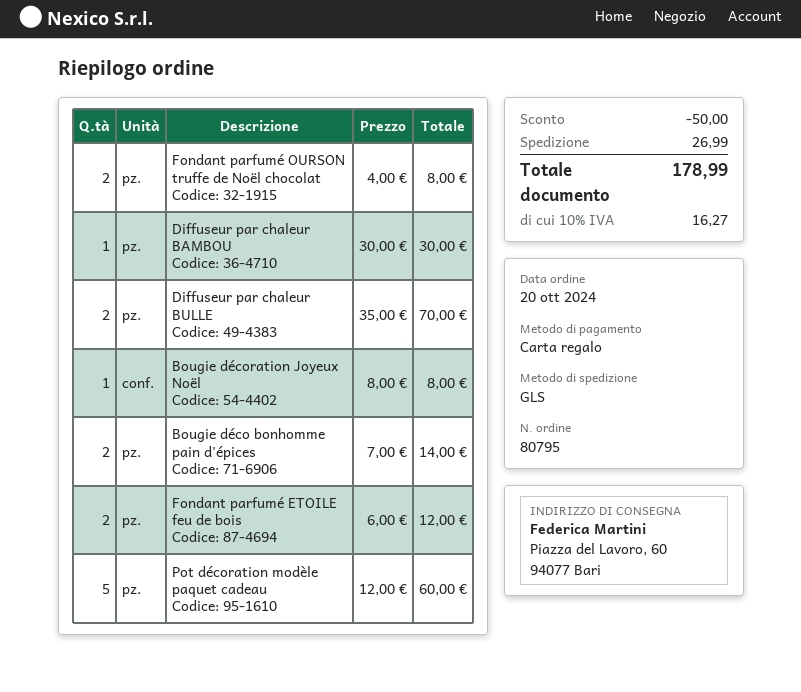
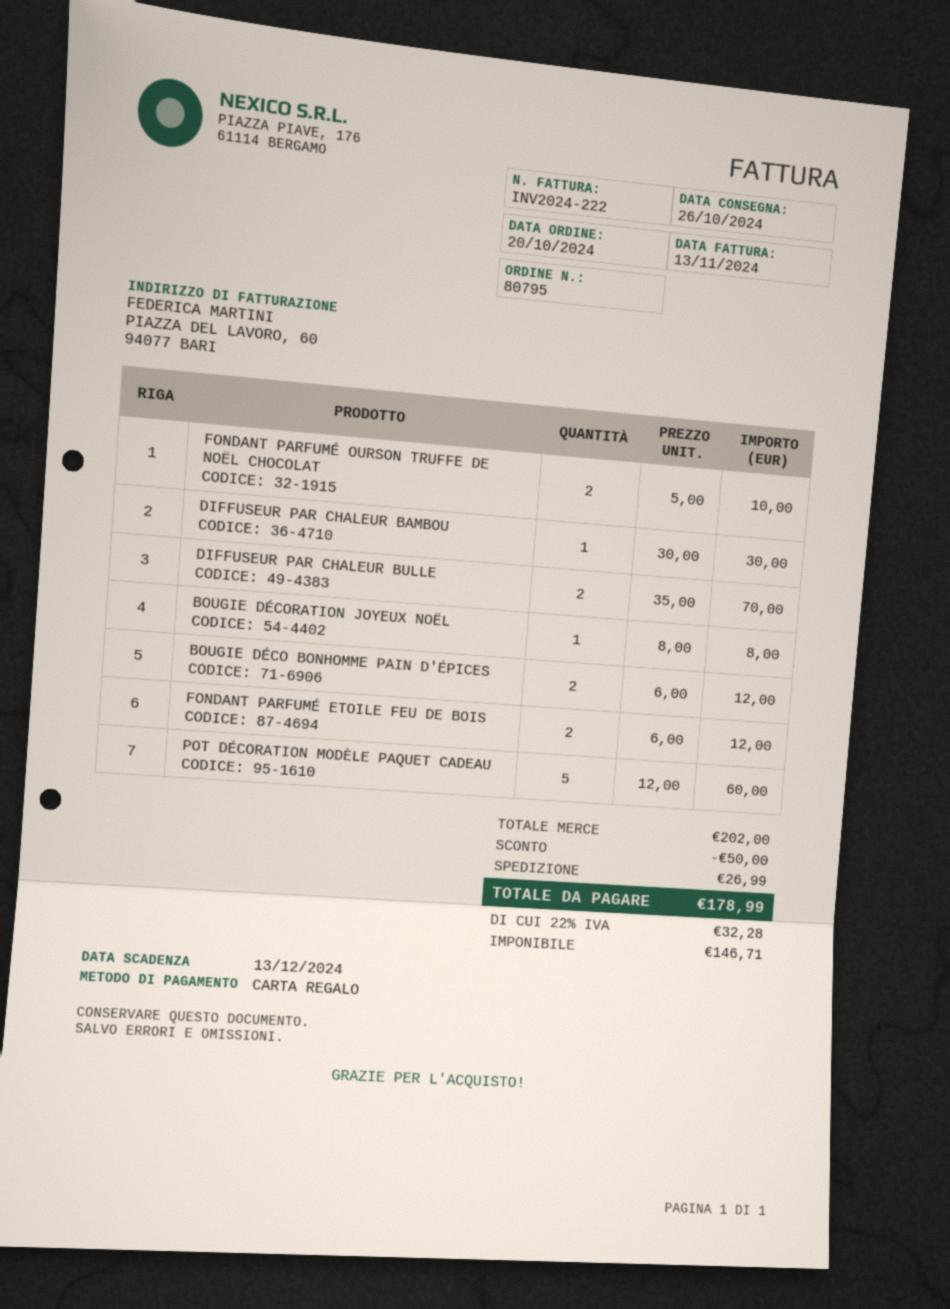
Fondant parfumé OURSON truffe de Noël chocolat: 2 x 4.00 = 8.00 -> 2 x 5.00 = 10.00
Bougie déco bonhomme pain d'épices: 2 x 7.00 = 14.00 -> 2 x 6.00 = 12.00
tax: 10% = 16.27 -> 22% = 32.28

